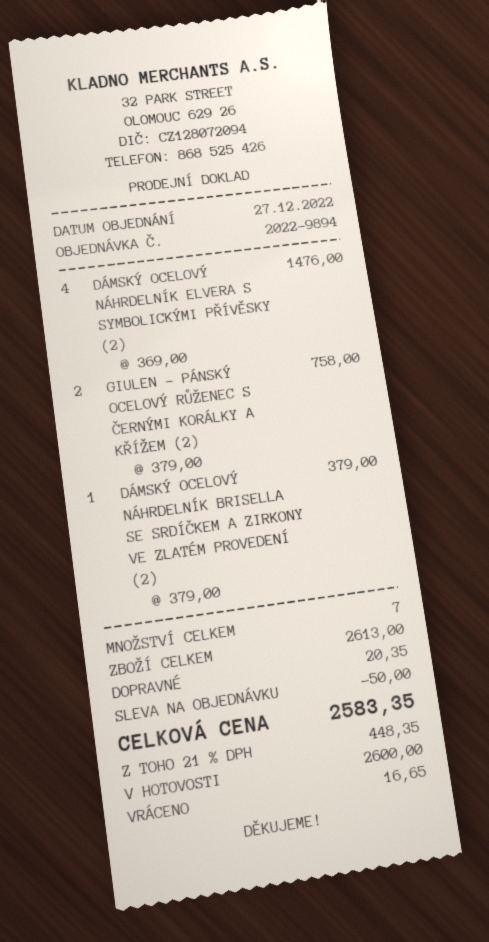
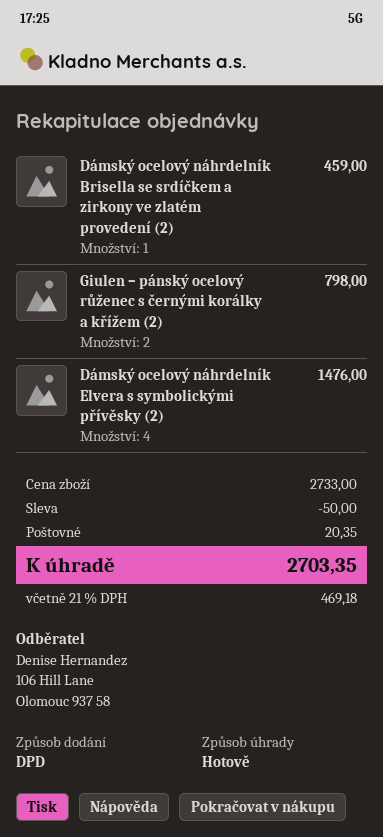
GIULEN – PÁNSKÝ OCELOVÝ RŮŽENEC S ČERNÝMI KORÁLKY A KŘÍŽEM (2): 2 for 758.00 -> 2 for 798.00
DÁMSKÝ OCELOVÝ NÁHRDELNÍK BRISELLA SE SRDÍČKEM A ZIRKONY VE ZLATÉM PROVEDENÍ (2): 1 for 379.00 -> 1 for 459.00
subtotal: 2613.00 -> 2733.00
tax: 21% = 448.35 -> 21% = 469.18
total: 2583.35 -> 2703.35

